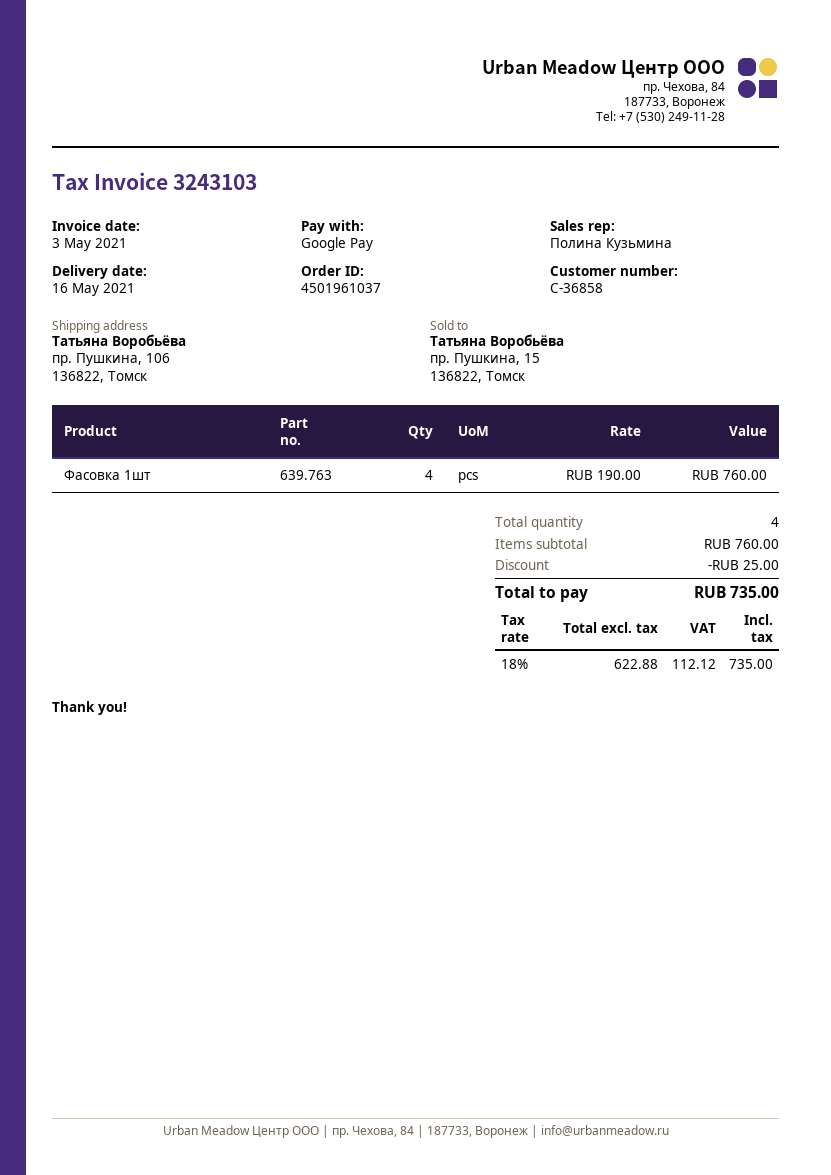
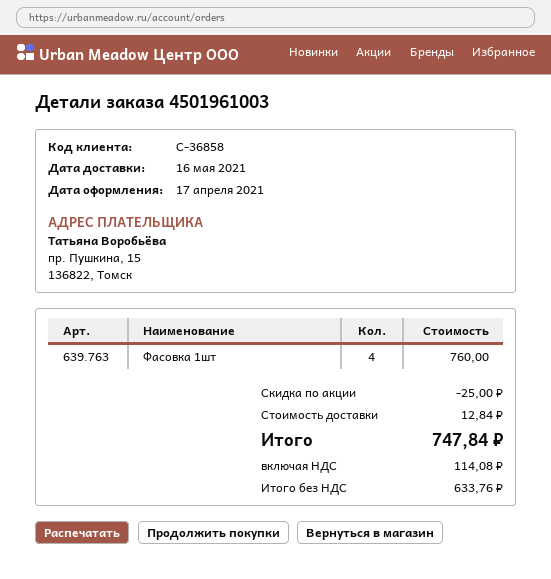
order number: 4501961037 -> 4501961003
shipping: none -> 12.84
net: 622.88 -> 633.76
tax: 112.12 -> 114.08
total: 735.00 -> 747.84

